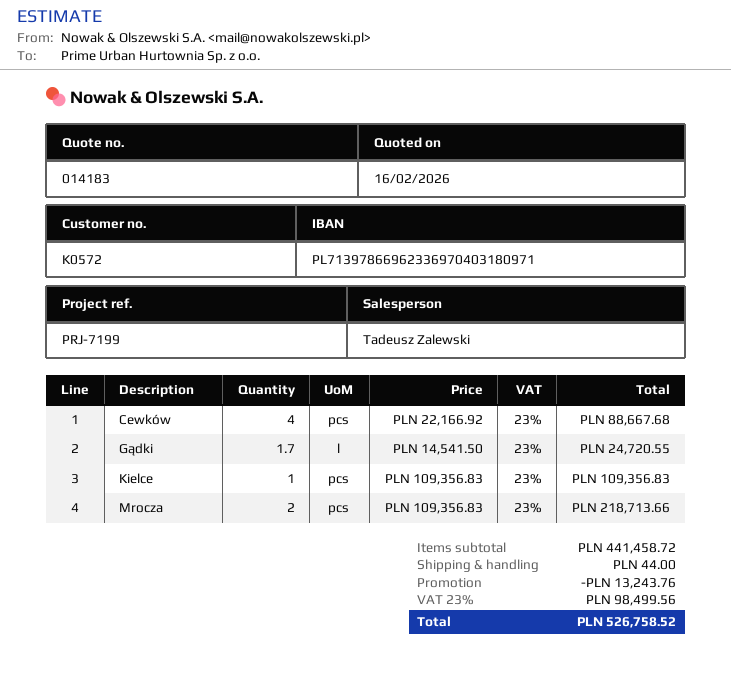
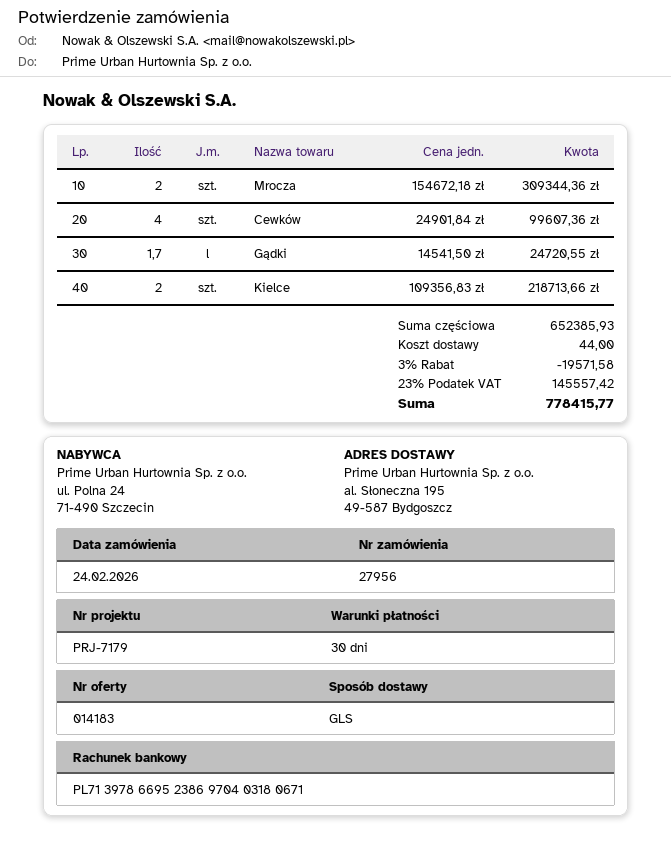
reference: PRJ-7199 -> PRJ-7179
bank account: PL71397866962336970403180971 -> PL71397866952386970403180671
Cewków: 4 x 22166.92 = 88667.68 -> 4 x 24901.84 = 99607.36
Kielce: 1 x 109356.83 = 109356.83 -> 2 x 109356.83 = 218713.66
Mrocza: 2 x 109356.83 = 218713.66 -> 2 x 154672.18 = 309344.36
subtotal: 441458.72 -> 652385.93
discount: 13243.76 -> 19571.58
tax: 23% = 98499.56 -> 23% = 145557.42
total: 526758.52 -> 778415.77

